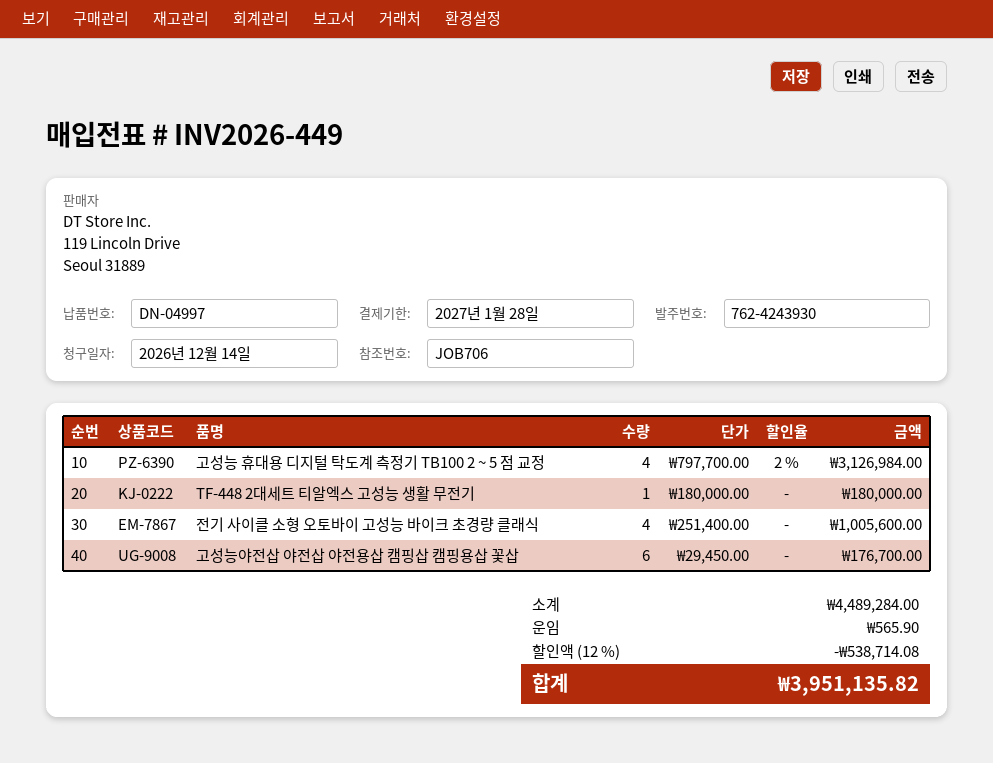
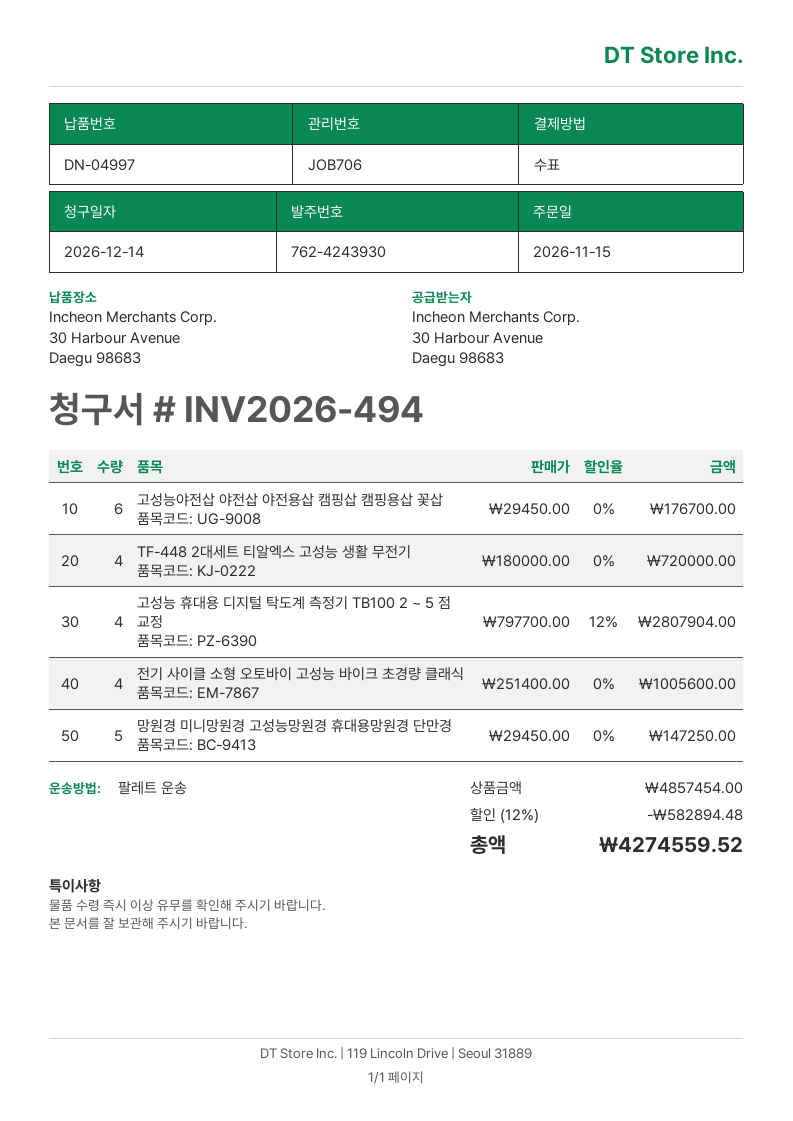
invoice number: INV2026-449 -> INV2026-494
고성능 휴대용 디지털 탁도계 측정기 TB100 2 ~ 5 점 교정: 4 x 797700.00 - 2% = 3126984.00 -> 4 x 797700.00 - 12% = 2807904.00
TF-448 2대세트 티알엑스 고성능 생활 무전기: 1 x 180000.00 = 180000.00 -> 4 x 180000.00 = 720000.00
망원경 미니망원경 고성능망원경 휴대용망원경 단만경: none -> 5 x 29450.00 = 147250.00
subtotal: 4489284.00 -> 4857454.00
discount: 12% = 538714.08 -> 12% = 582894.48
shipping: 565.90 -> none
total: 3951135.82 -> 4274559.52

